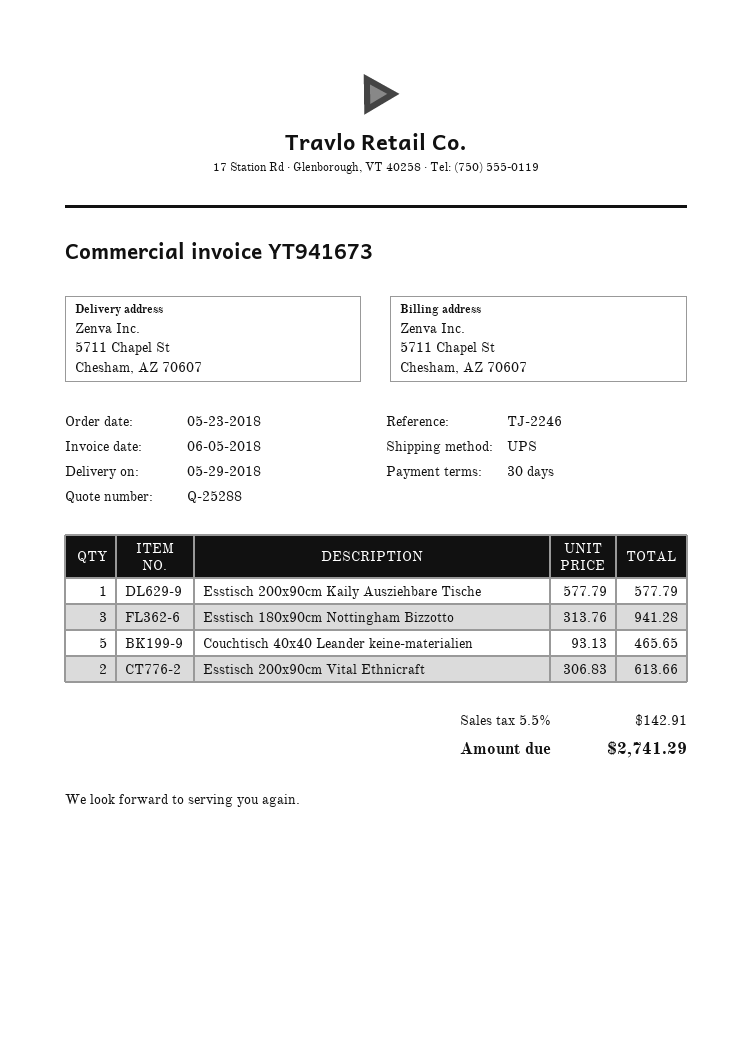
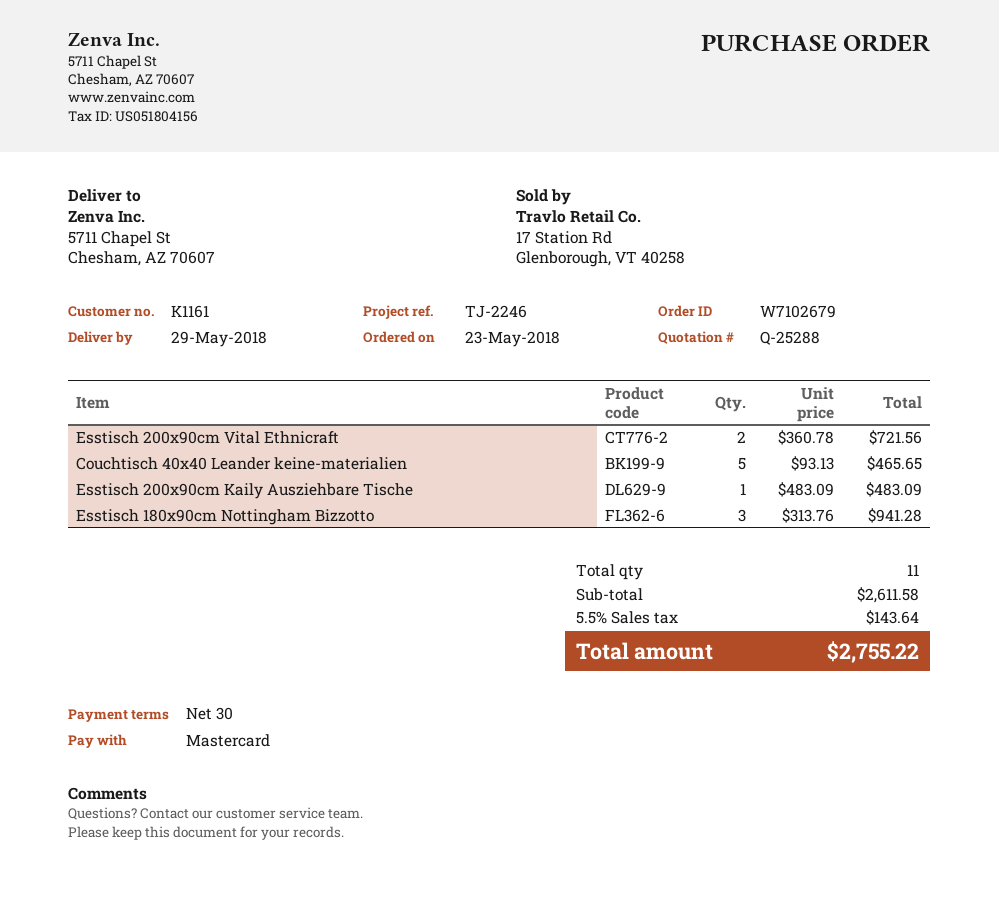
Esstisch 200x90cm Kaily Ausziehbare Tische: 1 x 577.79 = 577.79 -> 1 x 483.09 = 483.09
Esstisch 200x90cm Vital Ethnicraft: 2 x 306.83 = 613.66 -> 2 x 360.78 = 721.56
tax: 5.5% = 142.91 -> 5.5% = 143.64
total: 2741.29 -> 2755.22

